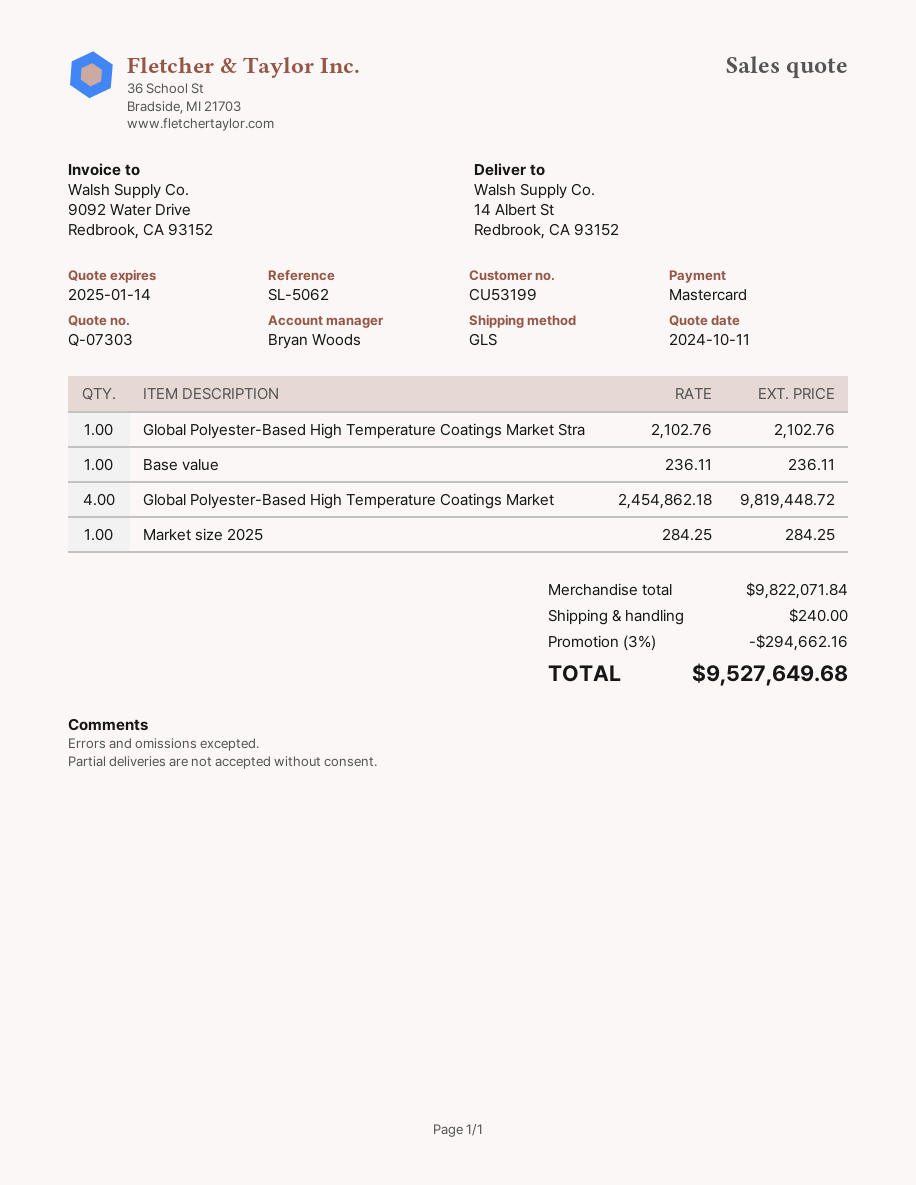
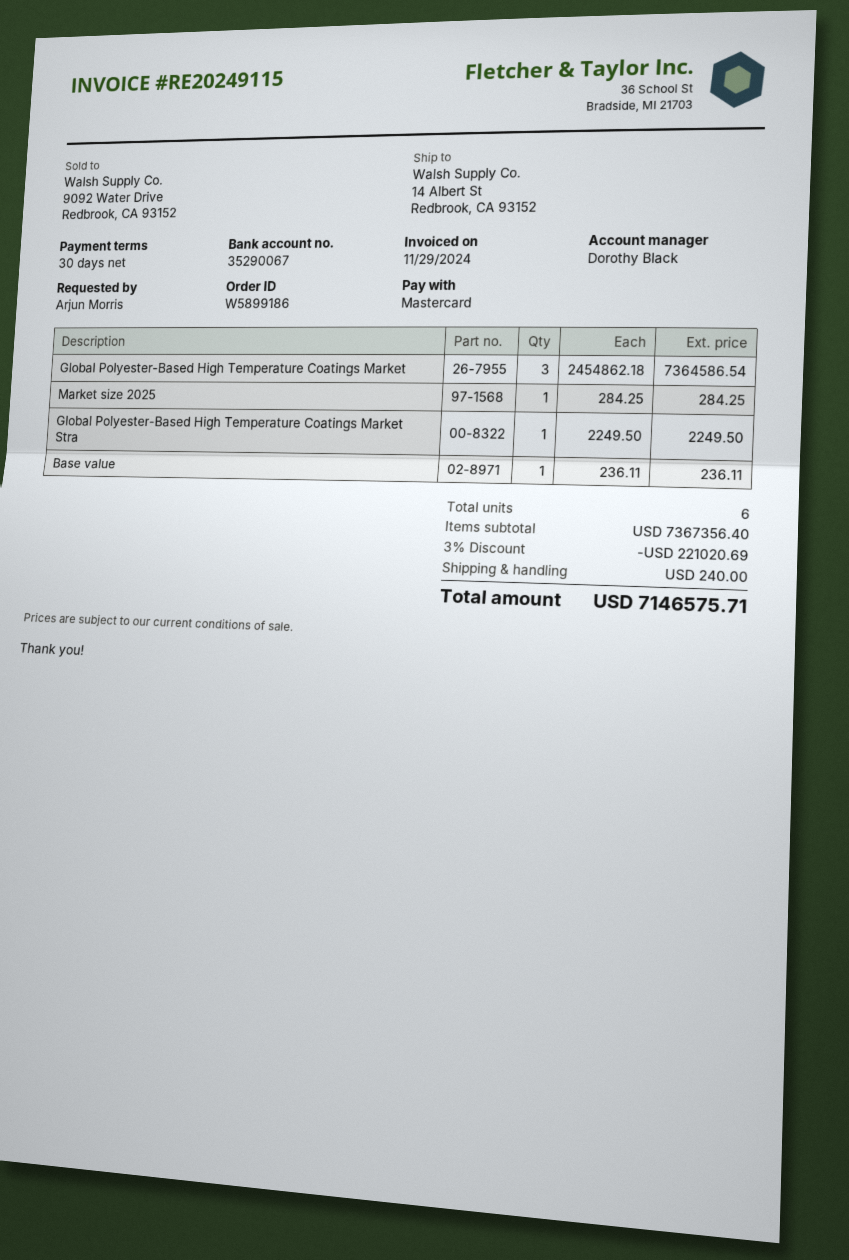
sales rep: Bryan Woods -> Dorothy Black
Global Polyester-Based High Temperature Coatings Market Stra: 1 x 2102.76 = 2102.76 -> 1 x 2249.50 = 2249.50
Global Polyester-Based High Temperature Coatings Market: 4 x 2454862.18 = 9819448.72 -> 3 x 2454862.18 = 7364586.54
subtotal: 9822071.84 -> 7367356.40
discount: 3% = 294662.16 -> 3% = 221020.69
total: 9527649.68 -> 7146575.71

